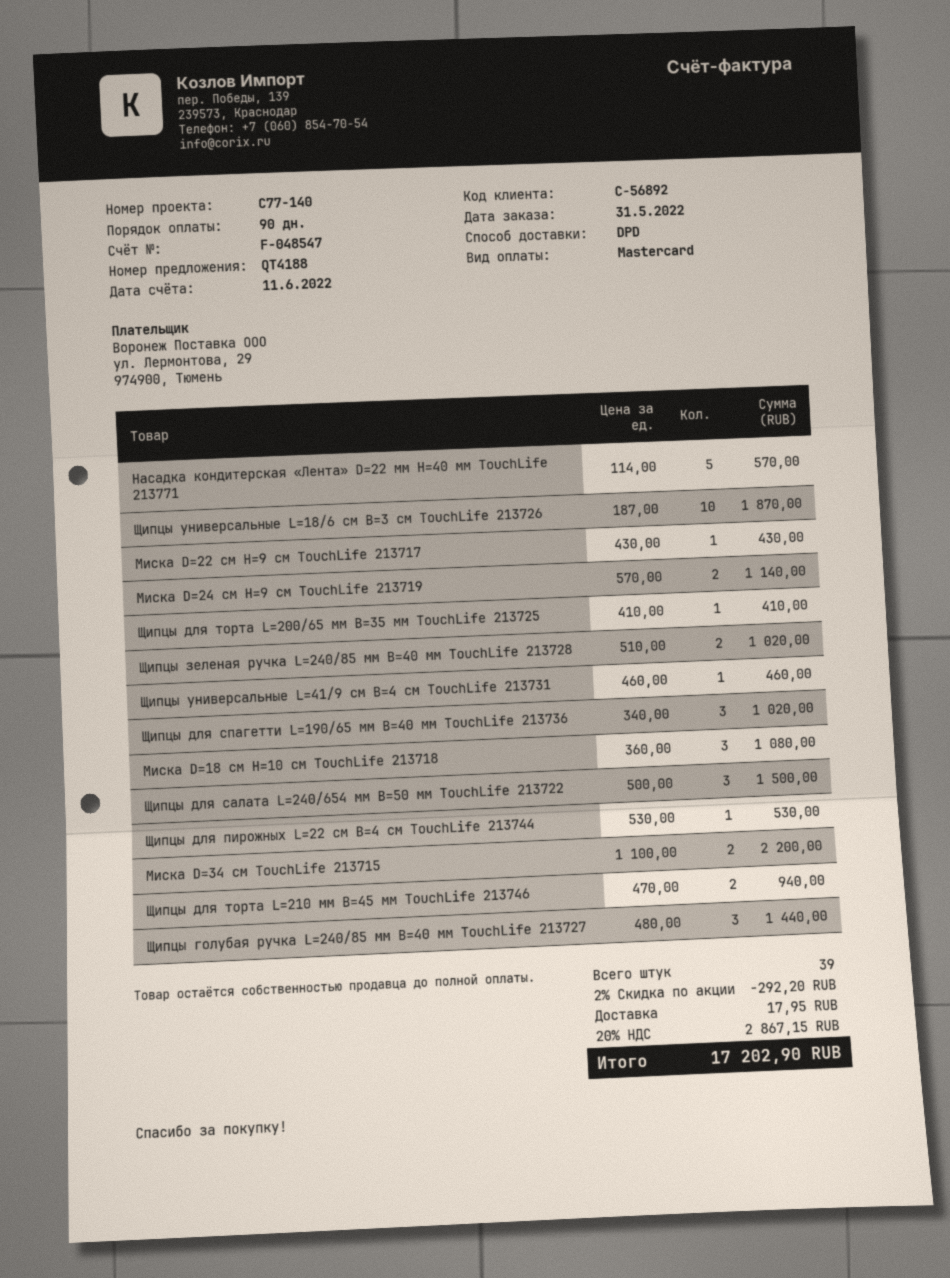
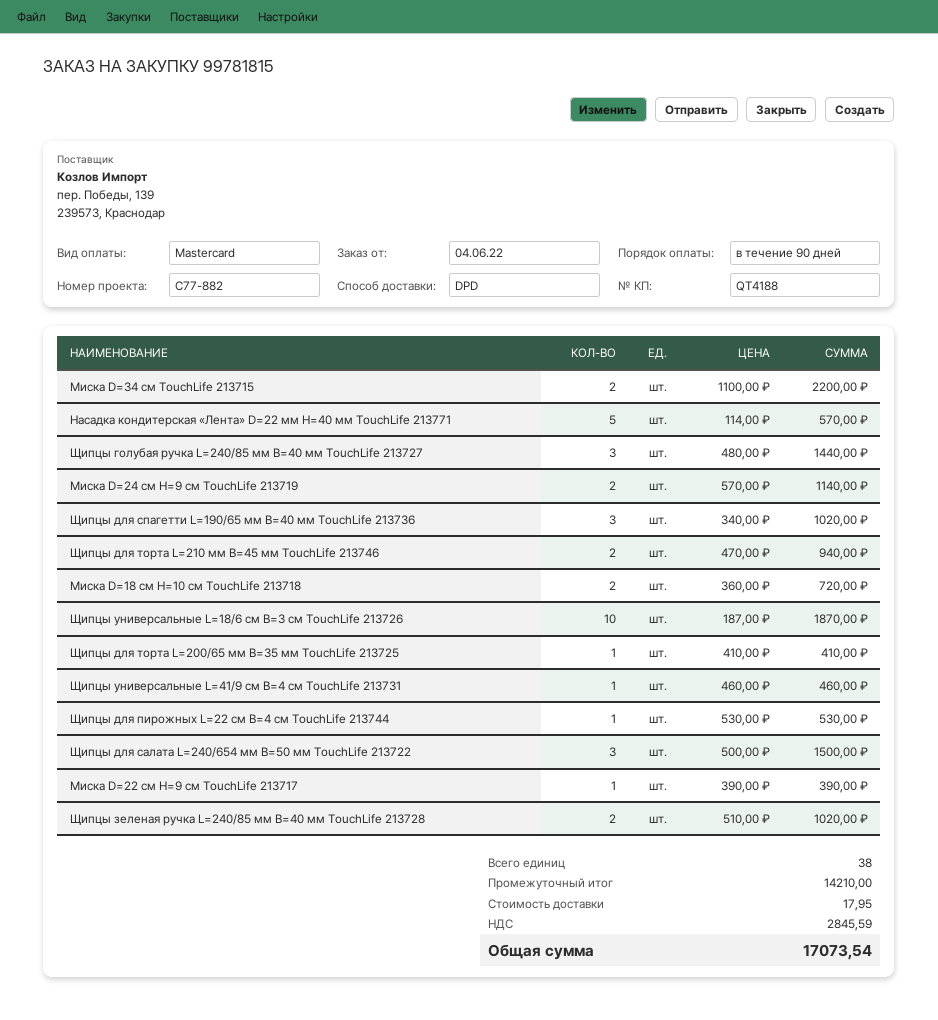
order date: 2022-05-31 -> 2022-06-04
reference: C77-140 -> C77-882
Миска D=22 см H=9 см TouchLife 213717: 1 x 430.00 = 430.00 -> 1 x 390.00 = 390.00
Миска D=18 см H=10 см TouchLife 213718: 3 x 360.00 = 1080.00 -> 2 x 360.00 = 720.00
total quantity: 39 -> 38
discount: 2% = 292.20 -> none
tax: 2867.15 -> 2845.59
total: 17202.90 -> 17073.54

